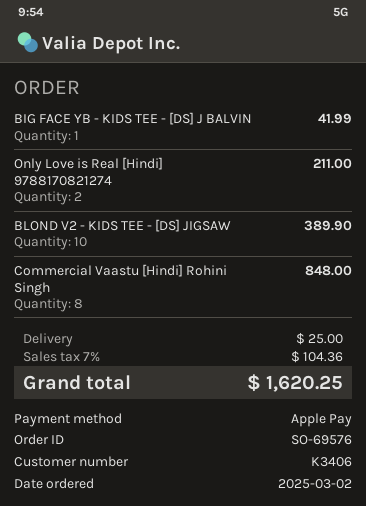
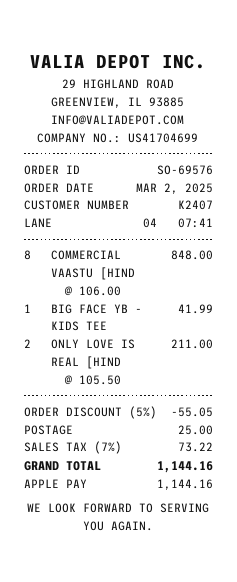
customer number: K3406 -> K2407
BLOND V2 - KIDS TEE - [DS] JIGSAW: 10 for 389.90 -> none
discount: none -> 5% = 55.05
tax: 7% = 104.36 -> 7% = 73.22
total: 1620.25 -> 1144.16

